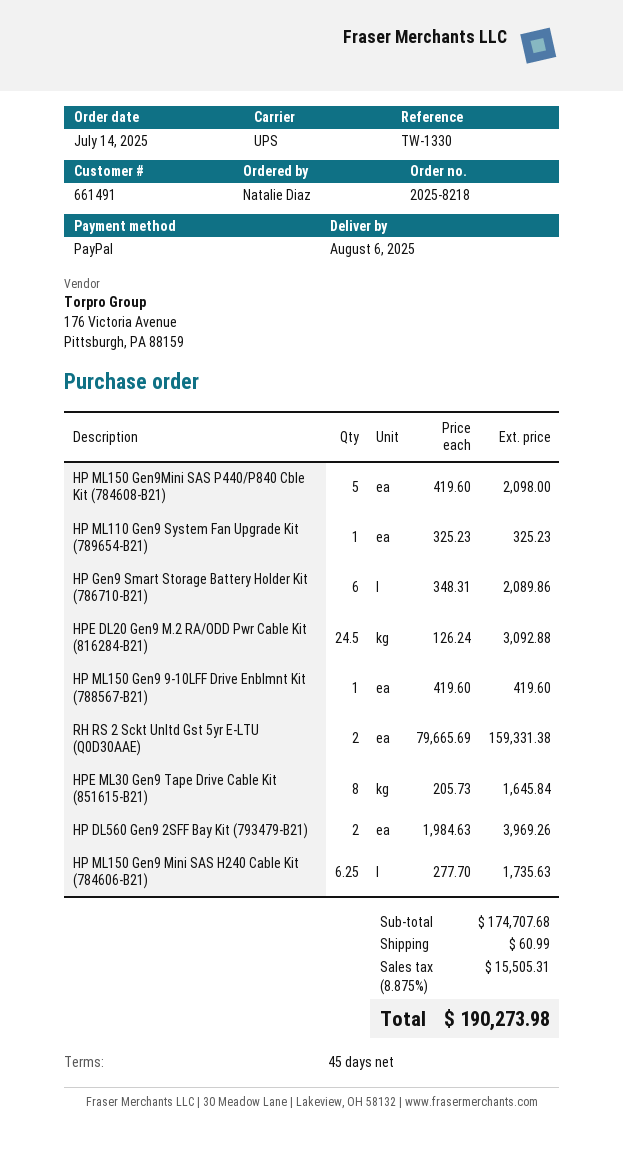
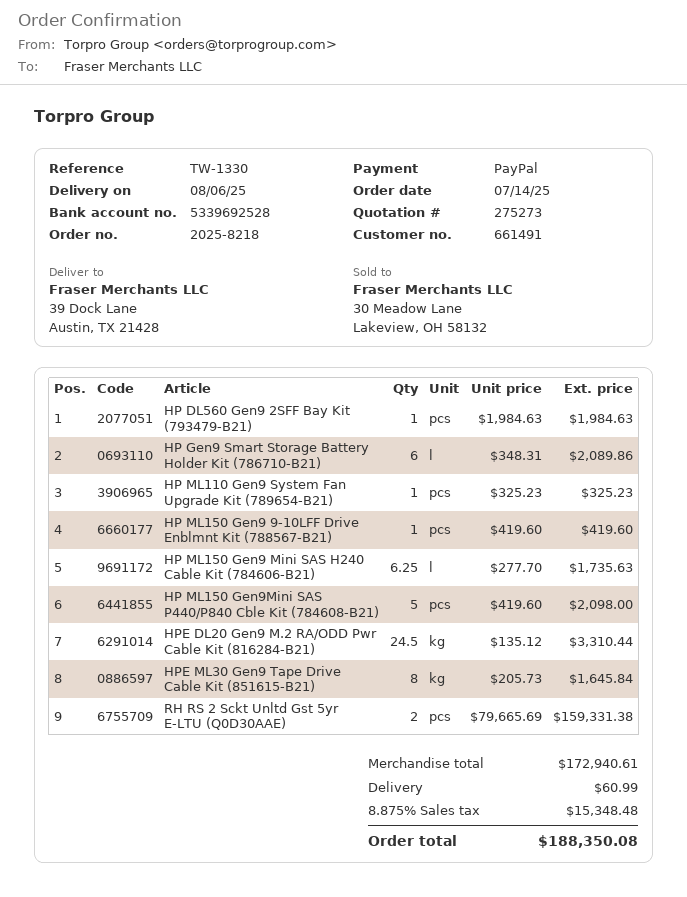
HPE DL20 Gen9 M.2 RA/ODD Pwr Cable Kit (816284-B21): 24.5 x 126.24 = 3092.88 -> 24.5 x 135.12 = 3310.44
HP DL560 Gen9 2SFF Bay Kit (793479-B21): 2 x 1984.63 = 3969.26 -> 1 x 1984.63 = 1984.63
subtotal: 174707.68 -> 172940.61
tax: 8.875% = 15505.31 -> 8.875% = 15348.48
total: 190273.98 -> 188350.08

